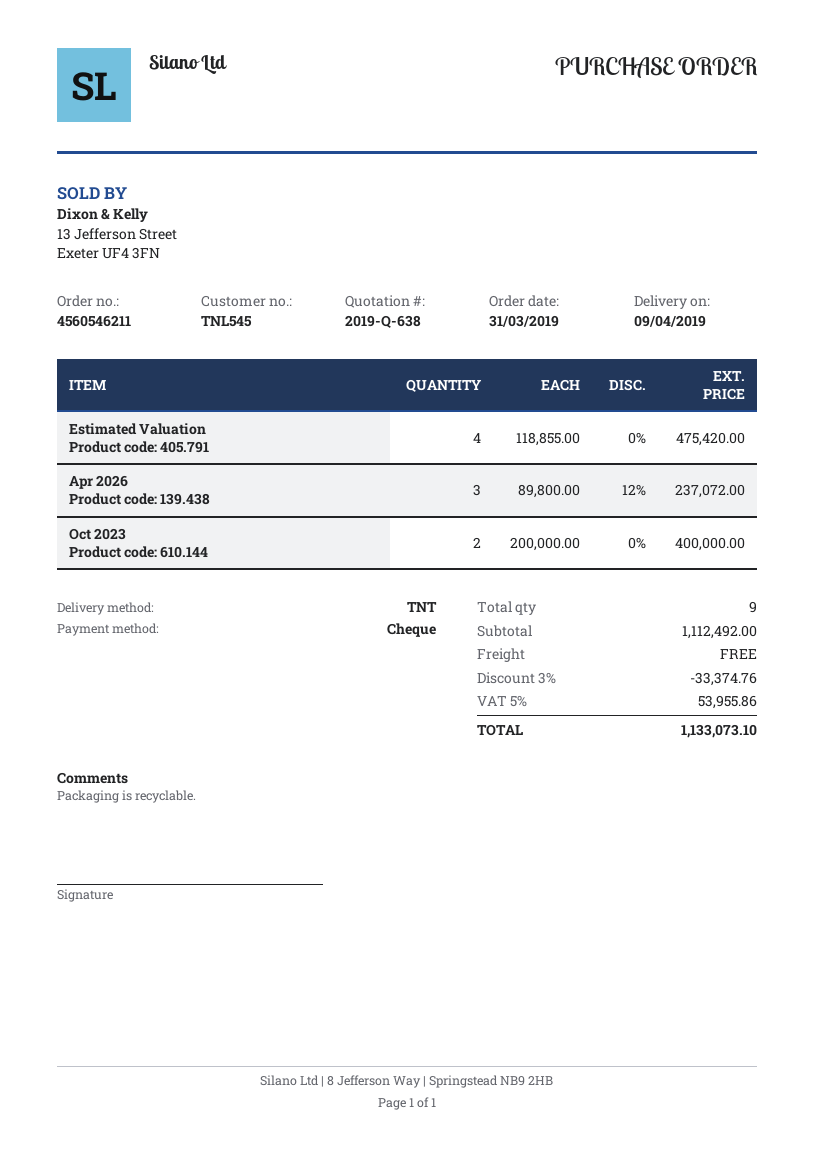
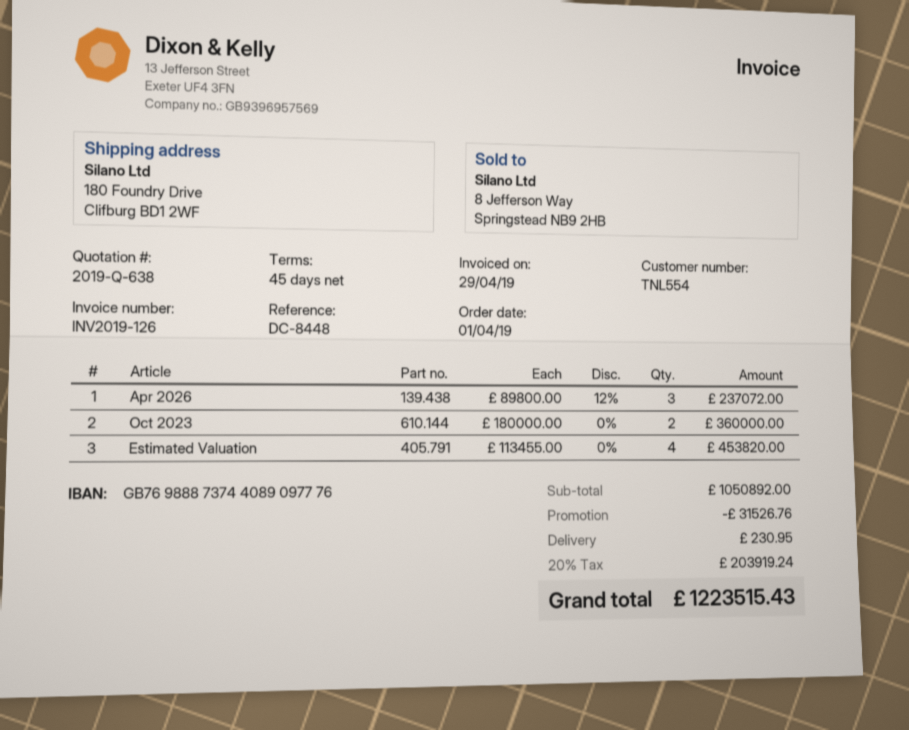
order date: 2019-03-31 -> 2019-04-01
customer number: TNL545 -> TNL554
Estimated Valuation: 4 x 118855.00 = 475420.00 -> 4 x 113455.00 = 453820.00
Oct 2023: 2 x 200000.00 = 400000.00 -> 2 x 180000.00 = 360000.00
subtotal: 1112492.00 -> 1050892.00
discount: 33374.76 -> 31526.76
shipping: 0.00 -> 230.95
tax: 5% = 53955.86 -> 20% = 203919.24
total: 1133073.10 -> 1223515.43

